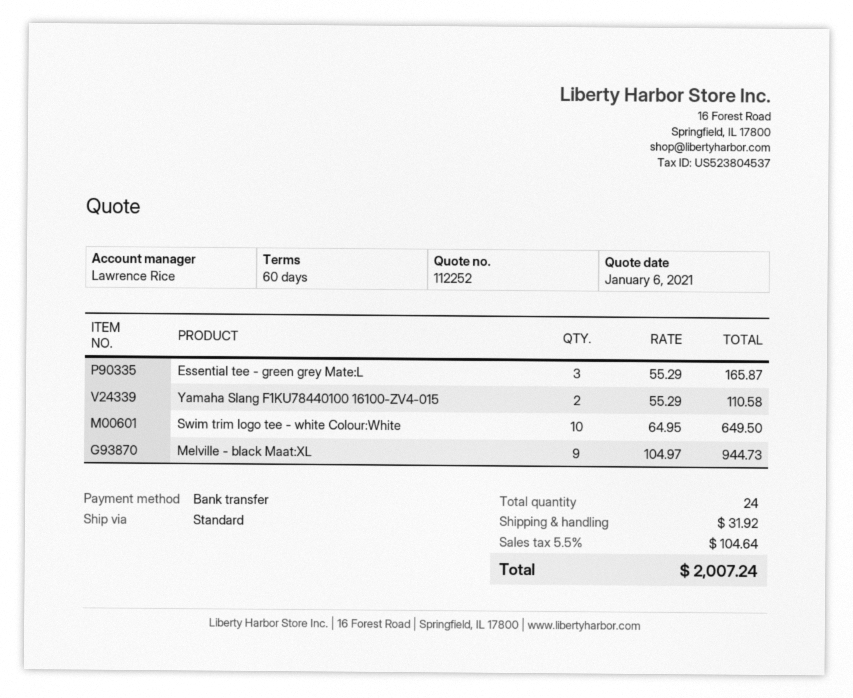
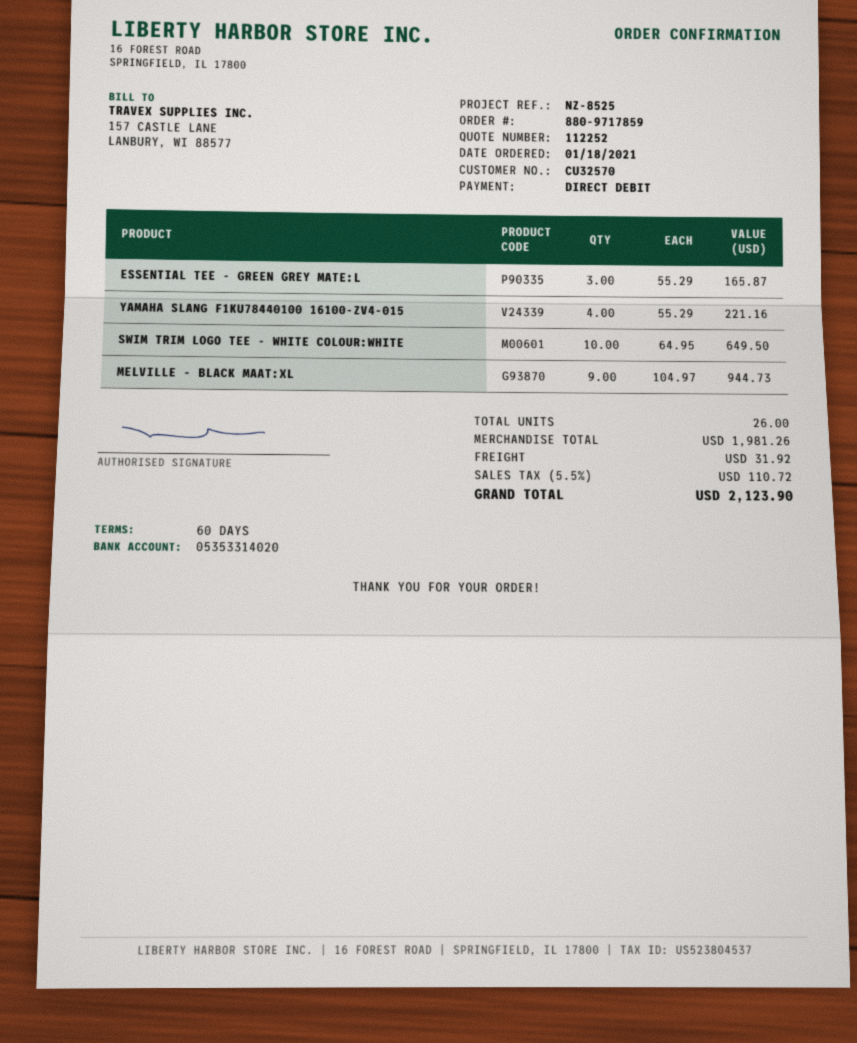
payment method: bank transfer -> direct debit
Yamaha Slang F1KU78440100 16100-ZV4-015: 2 x 55.29 = 110.58 -> 4 x 55.29 = 221.16
total quantity: 24 -> 26
tax: 5.5% = 104.64 -> 5.5% = 110.72
total: 2007.24 -> 2123.90

